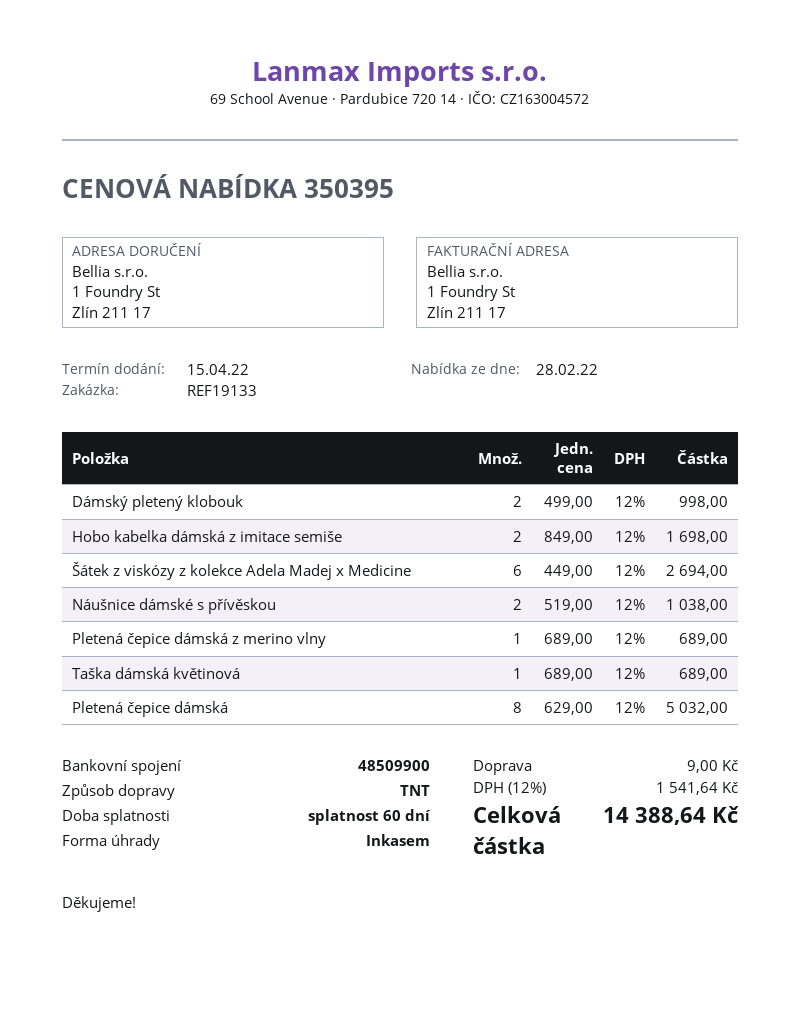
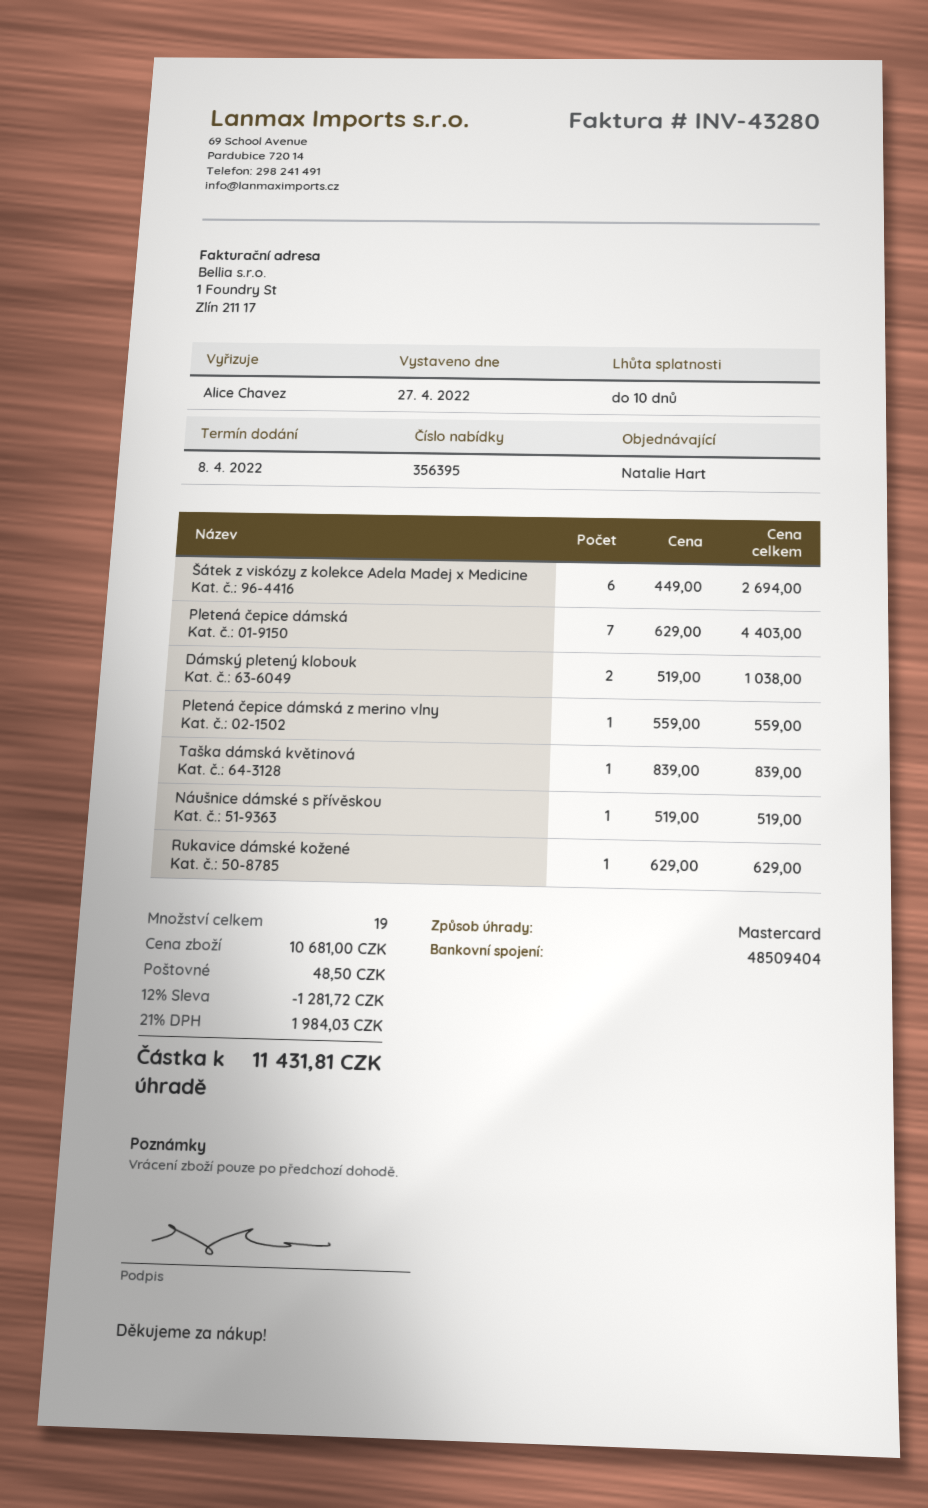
quote number: 350395 -> 356395
delivery date: 2022-04-15 -> 2022-04-08
payment terms: 60 days -> 10 days
payment method: direct debit -> Mastercard
bank account: 48509900 -> 48509404
Dámský pletený klobouk: 2 x 499.00 = 998.00 -> 2 x 519.00 = 1038.00
Hobo kabelka dámská z imitace semiše: 2 x 849.00 = 1698.00 -> none
Náušnice dámské s přívěskou: 2 x 519.00 = 1038.00 -> 1 x 519.00 = 519.00
Pletená čepice dámská z merino vlny: 1 x 689.00 = 689.00 -> 1 x 559.00 = 559.00
Taška dámská květinová: 1 x 689.00 = 689.00 -> 1 x 839.00 = 839.00
Pletená čepice dámská: 8 x 629.00 = 5032.00 -> 7 x 629.00 = 4403.00
Rukavice dámské kožené: none -> 1 x 629.00 = 629.00
discount: none -> 12% = 1281.72
shipping: 9.00 -> 48.50
tax: 12% = 1541.64 -> 21% = 1984.03
total: 14388.64 -> 11431.81

